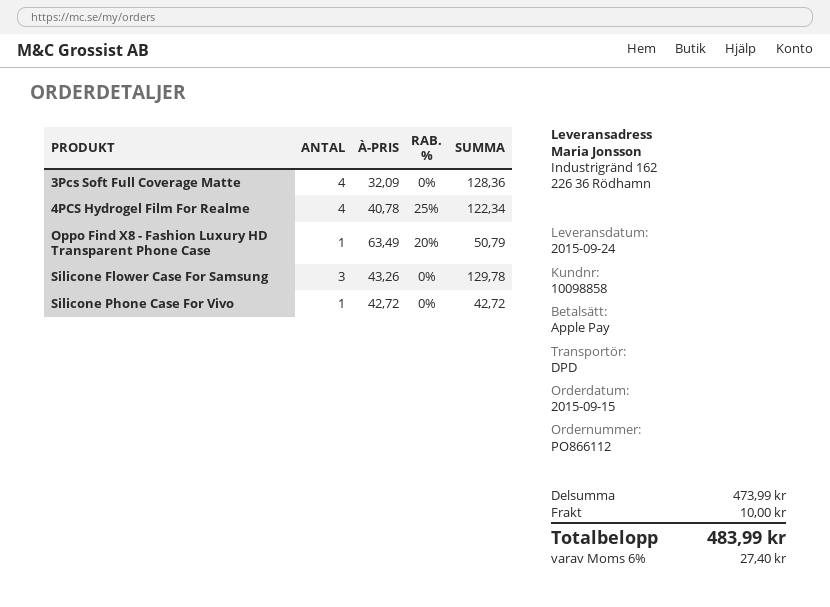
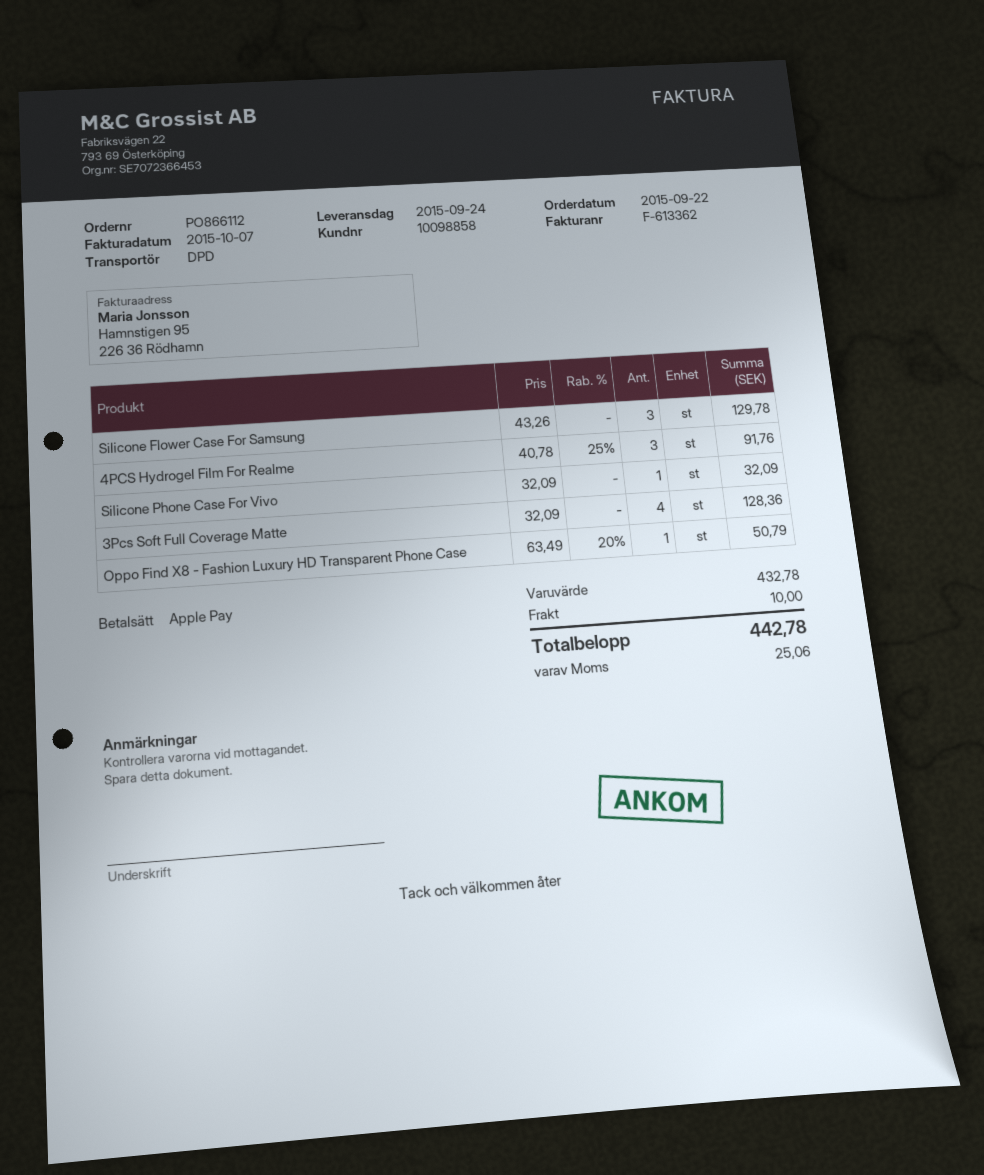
order date: 2015-09-15 -> 2015-09-22
4PCS Hydrogel Film For Realme: 4 x 40.78 - 25% = 122.34 -> 3 x 40.78 - 25% = 91.76
Silicone Phone Case For Vivo: 1 x 42.72 = 42.72 -> 1 x 32.09 = 32.09
subtotal: 473.99 -> 432.78
tax: 27.40 -> 25.06
total: 483.99 -> 442.78

